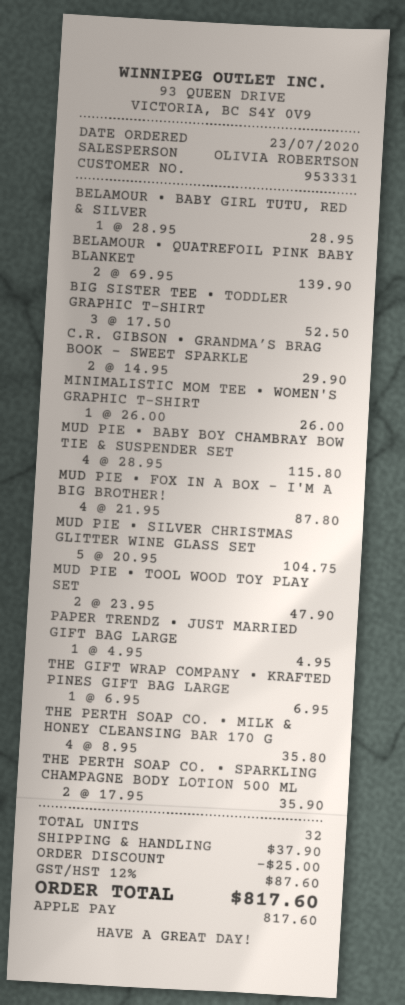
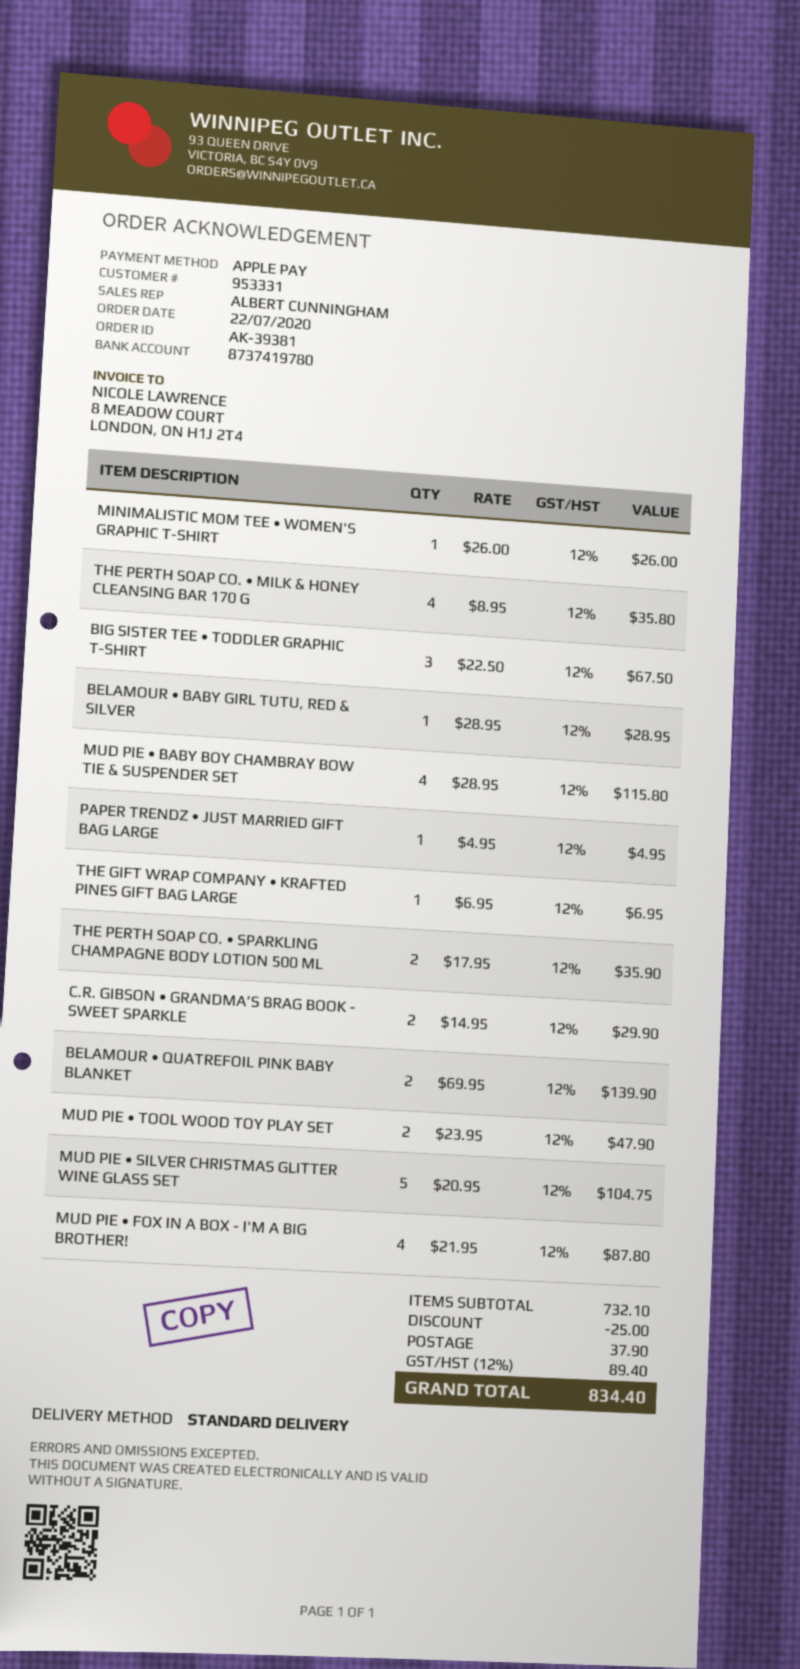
order date: 2020-07-23 -> 2020-07-22
sales rep: OLIVIA ROBERTSON -> ALBERT CUNNINGHAM
BIG SISTER TEE • TODDLER GRAPHIC T-SHIRT: 3 x 17.50 = 52.50 -> 3 x 22.50 = 67.50
tax: 12% = 87.60 -> 12% = 89.40
total: 817.60 -> 834.40

